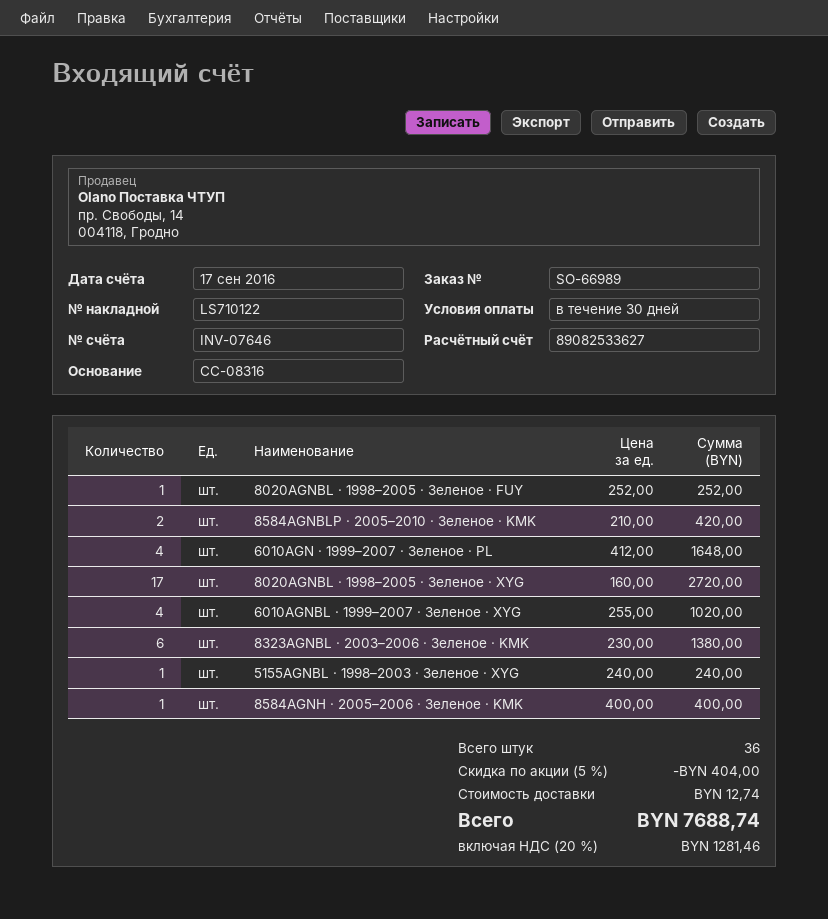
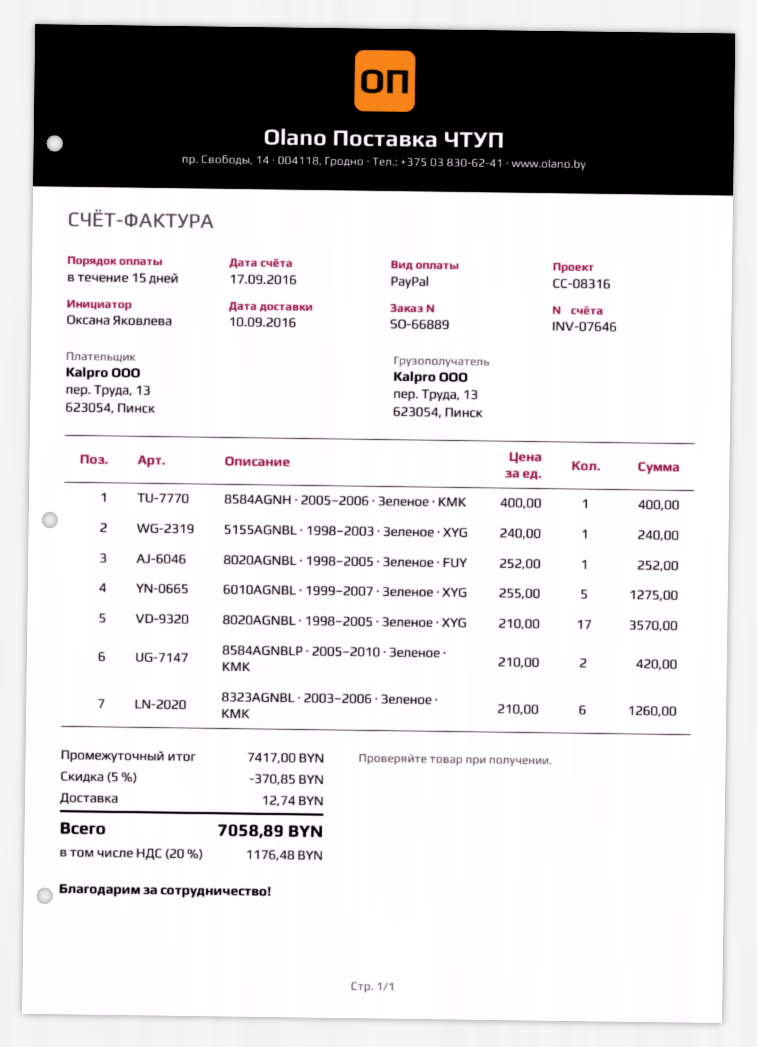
order number: SO-66989 -> SO-66889
payment terms: 30 days -> 15 days
6010AGN · 1999–2007 · Зеленое · PL: 4 x 412.00 = 1648.00 -> none
8020AGNBL · 1998–2005 · Зеленое · XYG: 17 x 160.00 = 2720.00 -> 17 x 210.00 = 3570.00
6010AGNBL · 1999–2007 · Зеленое · XYG: 4 x 255.00 = 1020.00 -> 5 x 255.00 = 1275.00
8323AGNBL · 2003–2006 · Зеленое · KMK: 6 x 230.00 = 1380.00 -> 6 x 210.00 = 1260.00
discount: 5% = 404.00 -> 5% = 370.85
tax: 20% = 1281.46 -> 20% = 1176.48
total: 7688.74 -> 7058.89

